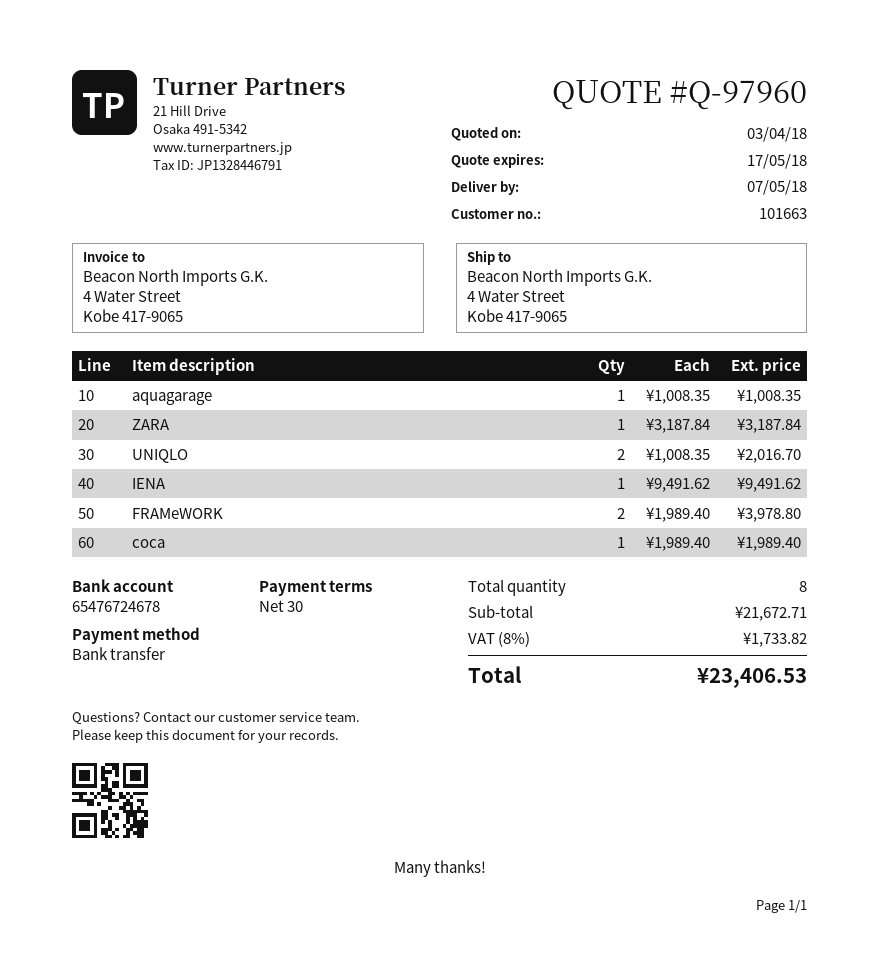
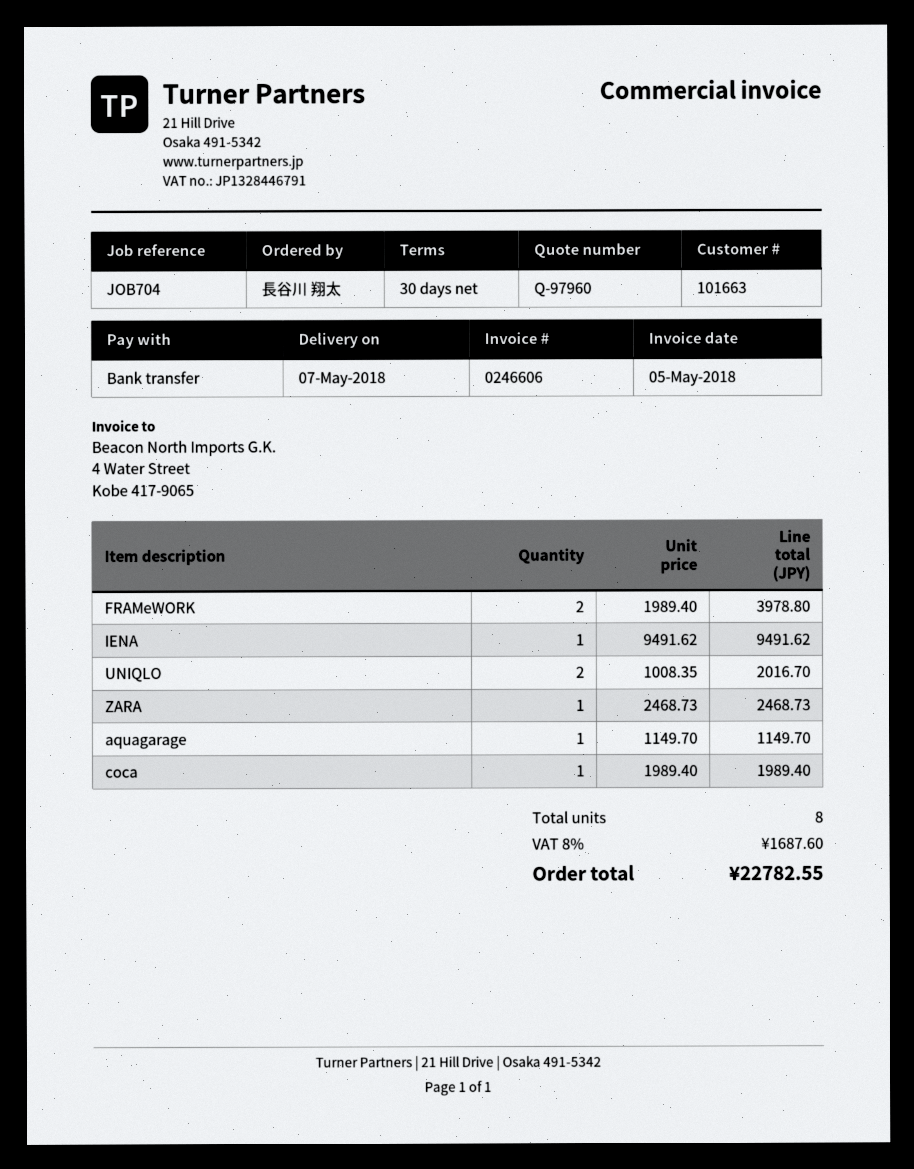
aquagarage: 1 x 1008.35 = 1008.35 -> 1 x 1149.70 = 1149.70
ZARA: 1 x 3187.84 = 3187.84 -> 1 x 2468.73 = 2468.73
tax: 8% = 1733.82 -> 8% = 1687.60
total: 23406.53 -> 22782.55

